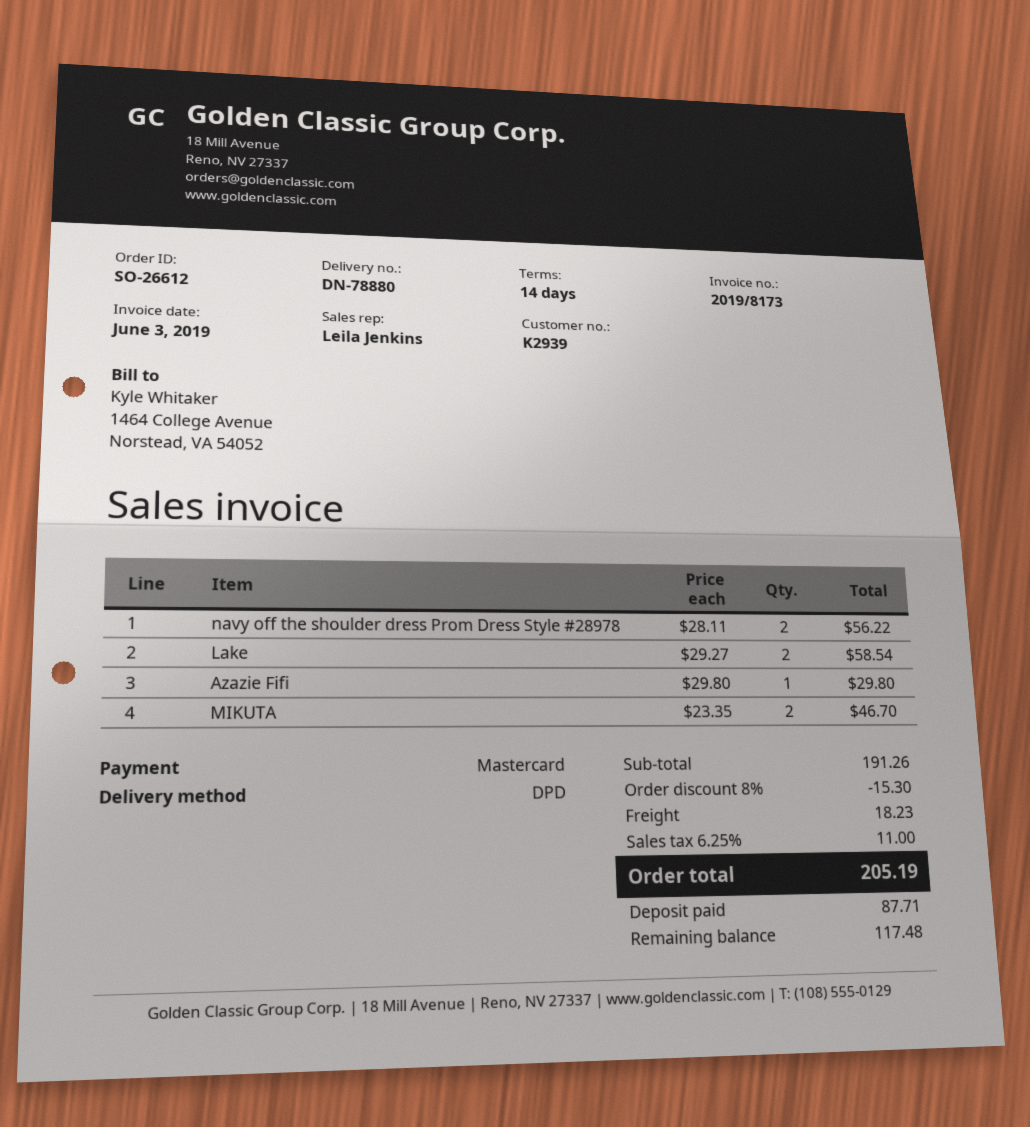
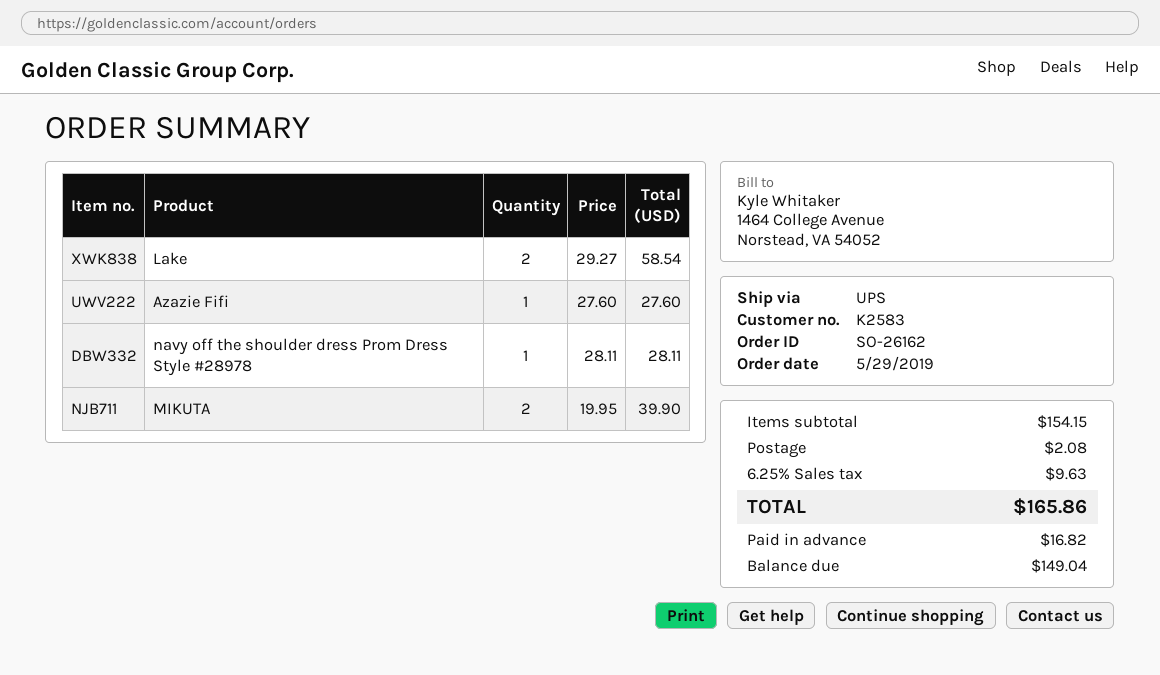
order number: SO-26612 -> SO-26162
customer number: K2939 -> K2583
shipping method: DPD -> UPS
navy off the shoulder dress Prom Dress Style #28978: 2 x 28.11 = 56.22 -> 1 x 28.11 = 28.11
Azazie Fifi: 1 x 29.80 = 29.80 -> 1 x 27.60 = 27.60
MIKUTA: 2 x 23.35 = 46.70 -> 2 x 19.95 = 39.90
subtotal: 191.26 -> 154.15
discount: 8% = 15.30 -> none
shipping: 18.23 -> 2.08
tax: 6.25% = 11.00 -> 6.25% = 9.63
total: 205.19 -> 165.86
deposit: 87.71 -> 16.82
balance: 117.48 -> 149.04

